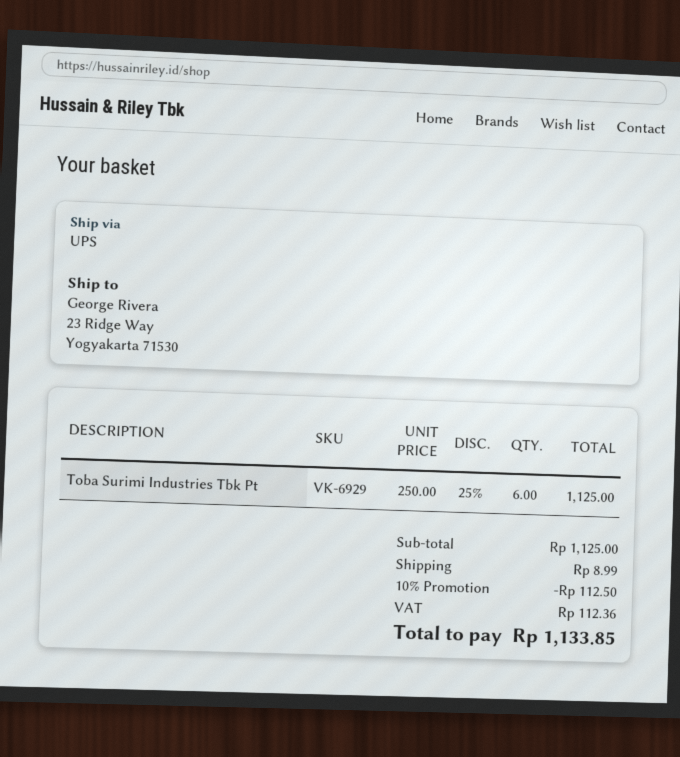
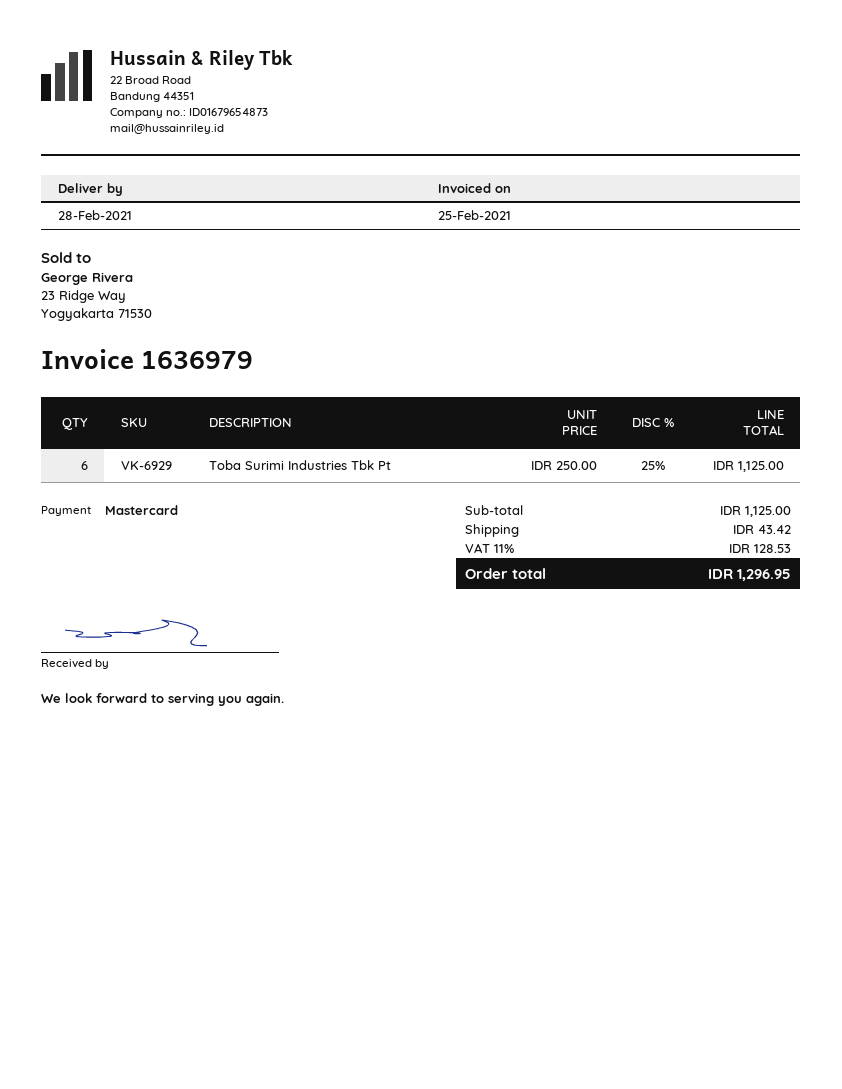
discount: 10% = 112.50 -> none
shipping: 8.99 -> 43.42
tax: 112.36 -> 128.53
total: 1133.85 -> 1296.95

